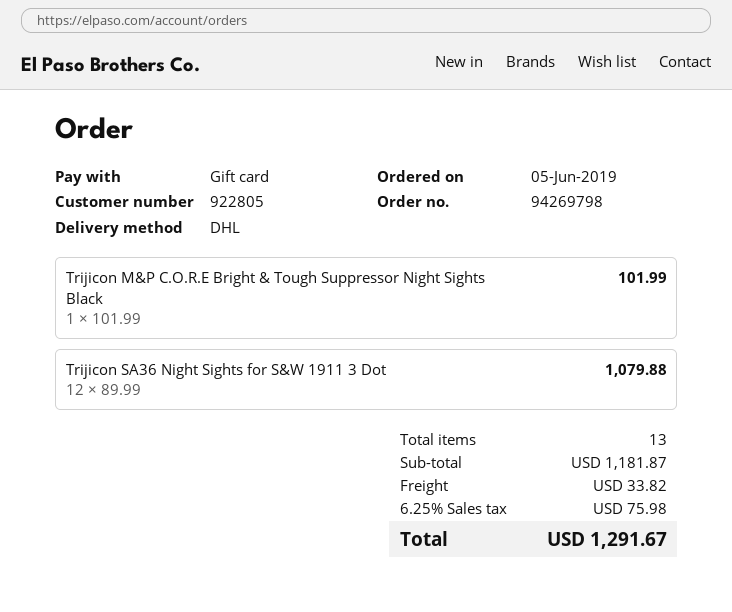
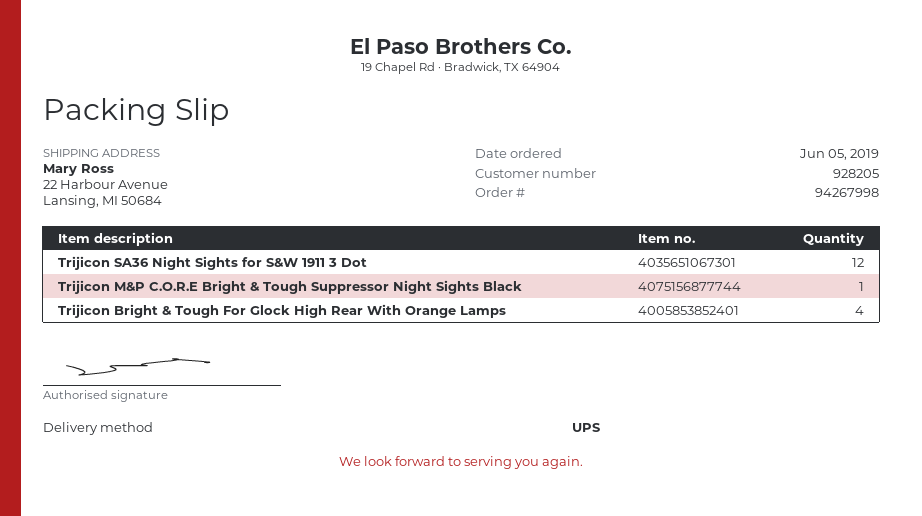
order number: 94269798 -> 94267998
customer number: 922805 -> 928205
shipping method: DHL -> UPS
Trijicon Bright & Tough For Glock High Rear With Orange Lamps: none -> 4

